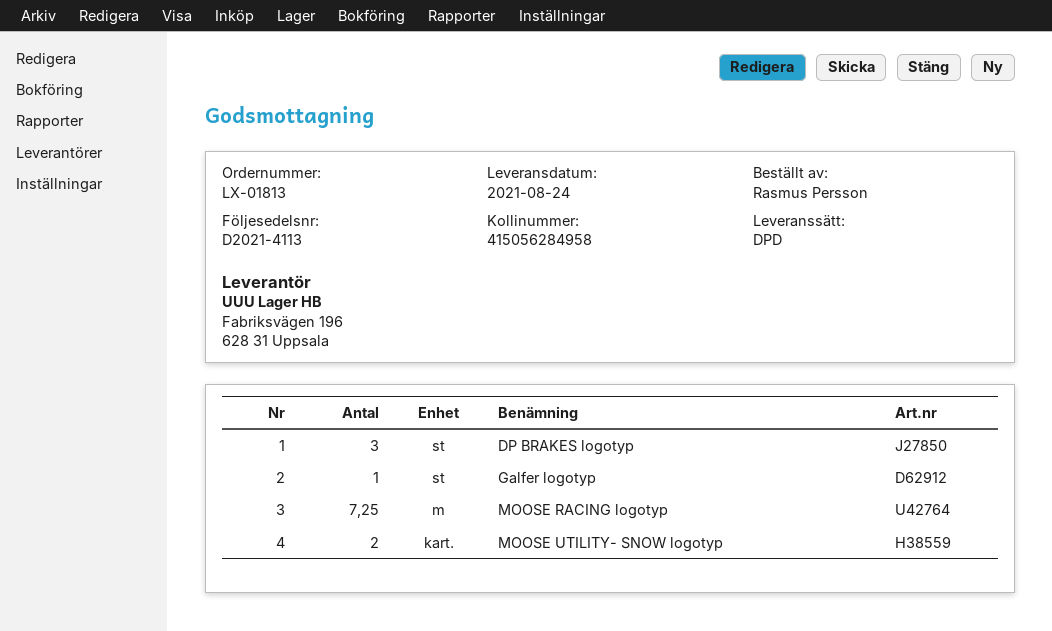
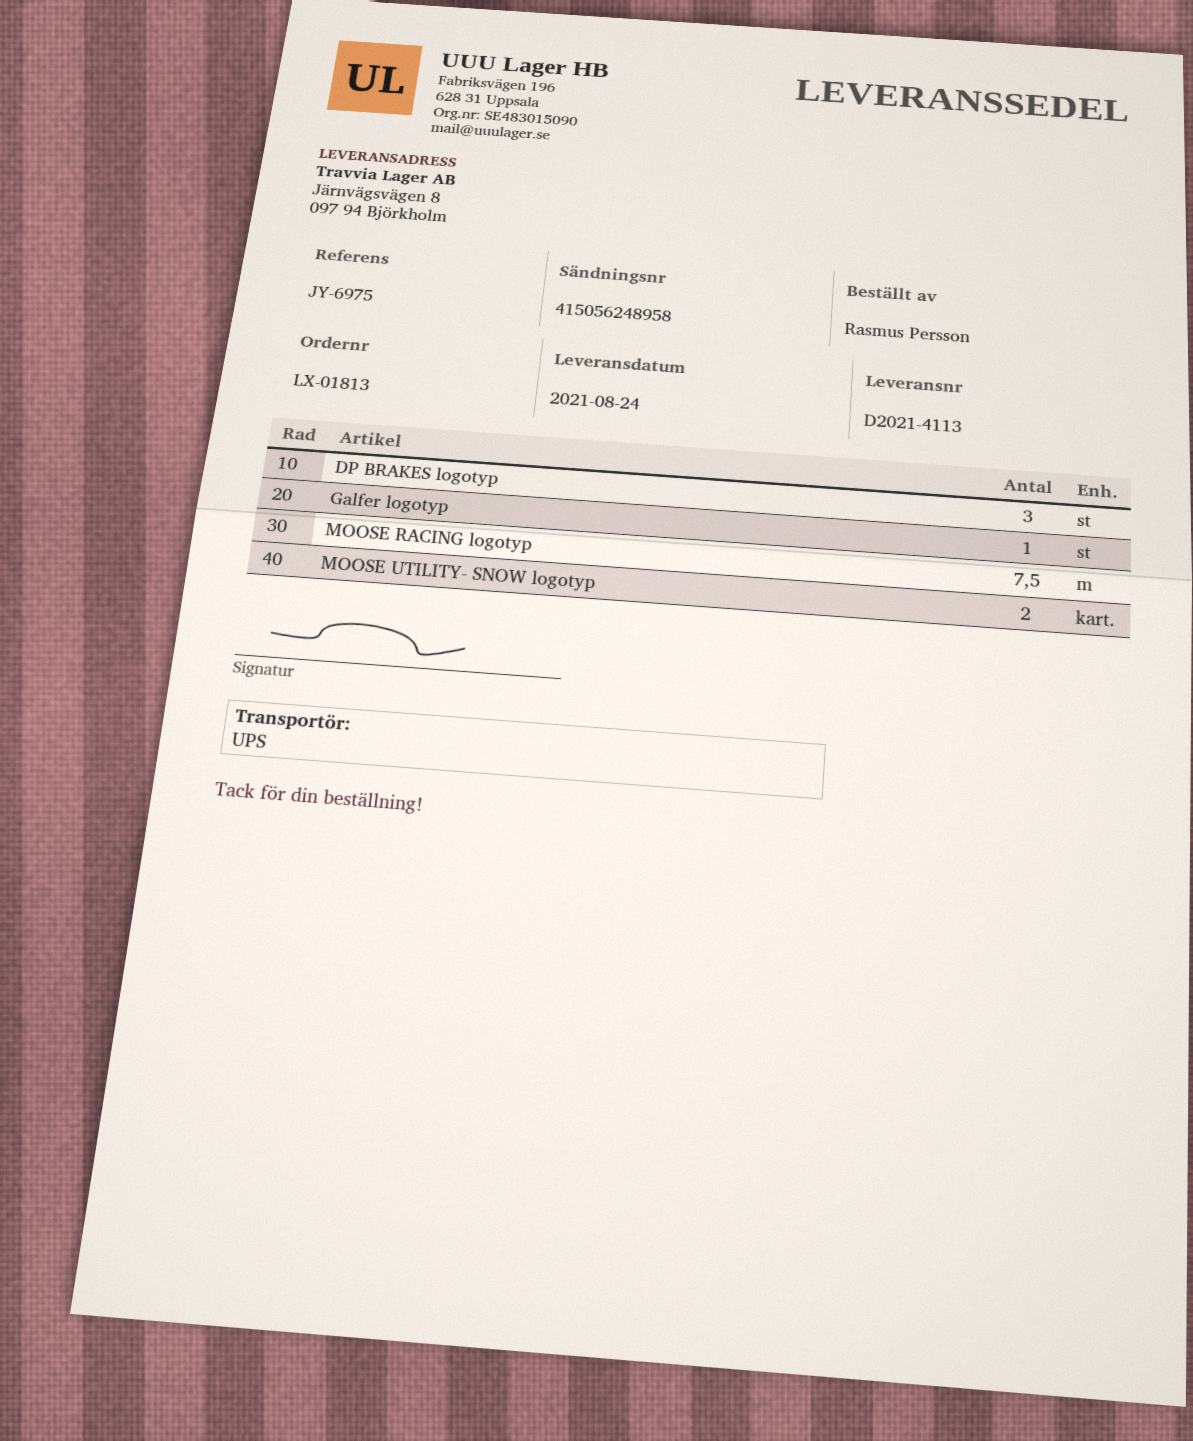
shipping method: DPD -> UPS
tracking number: 415056284958 -> 415056248958
MOOSE RACING logotyp: 7.25 -> 7.5

